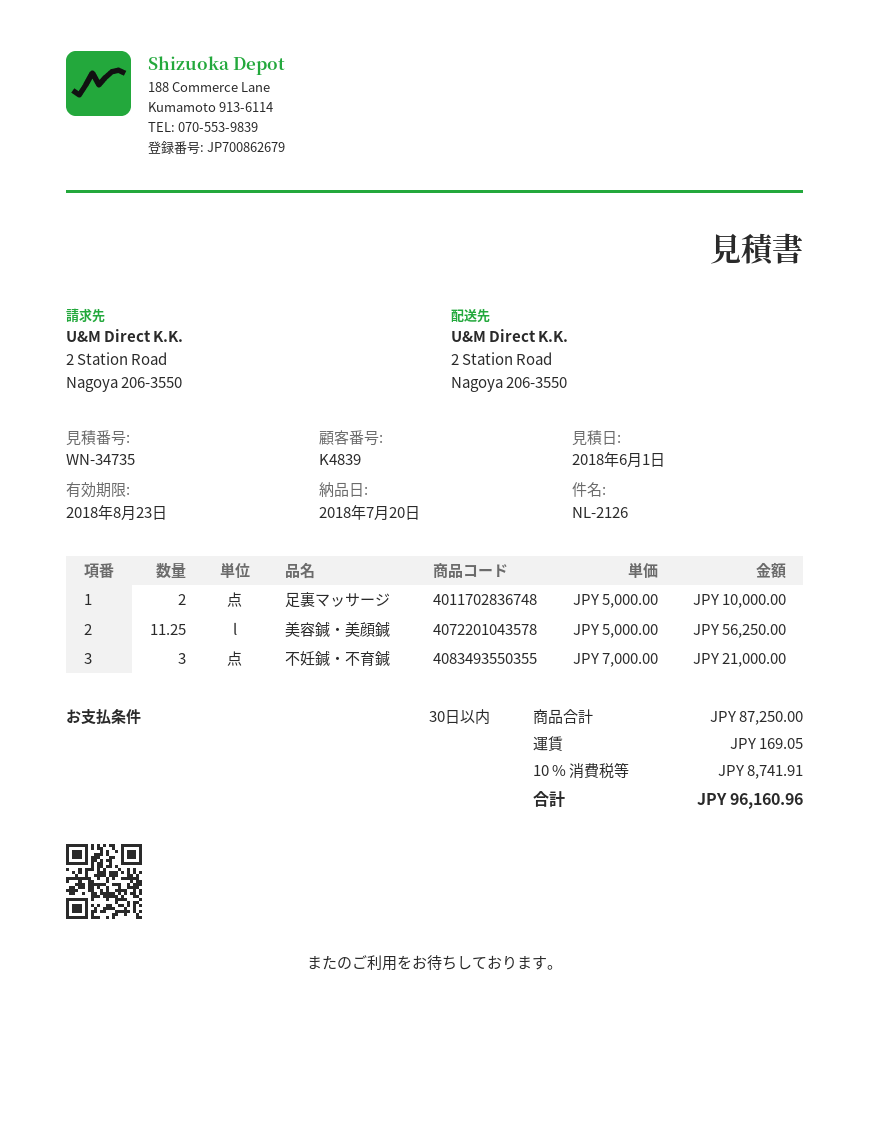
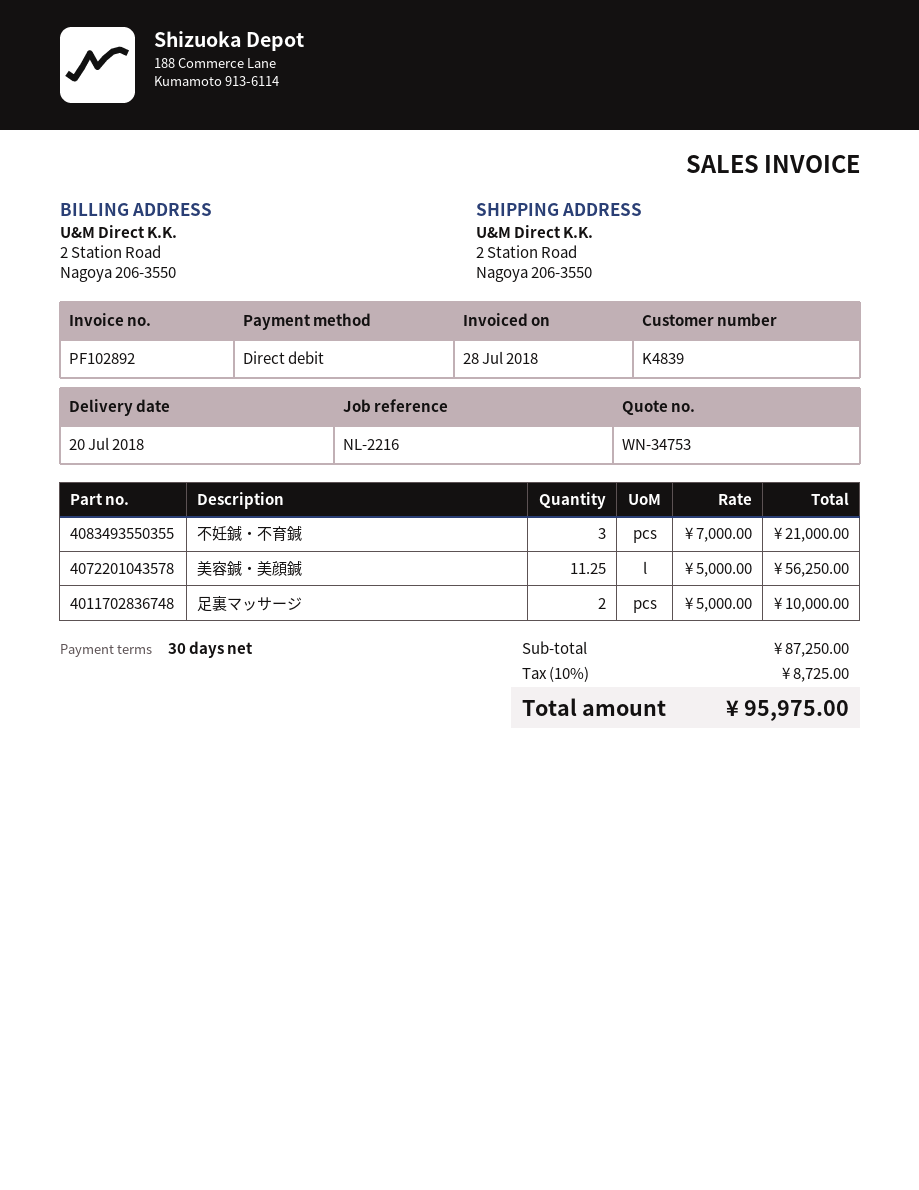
quote number: WN-34735 -> WN-34753
reference: NL-2126 -> NL-2216
shipping: 169.05 -> none
tax: 10% = 8741.91 -> 10% = 8725.00
total: 96160.96 -> 95975.00

